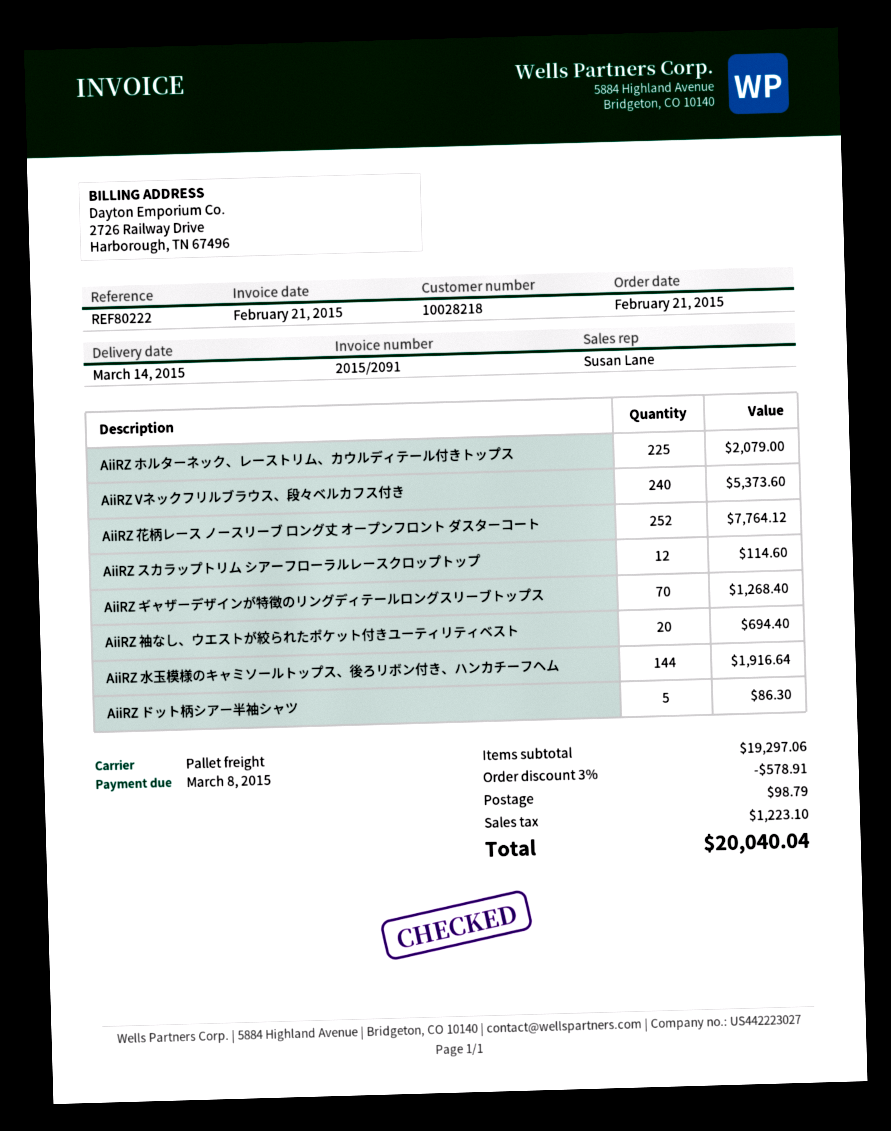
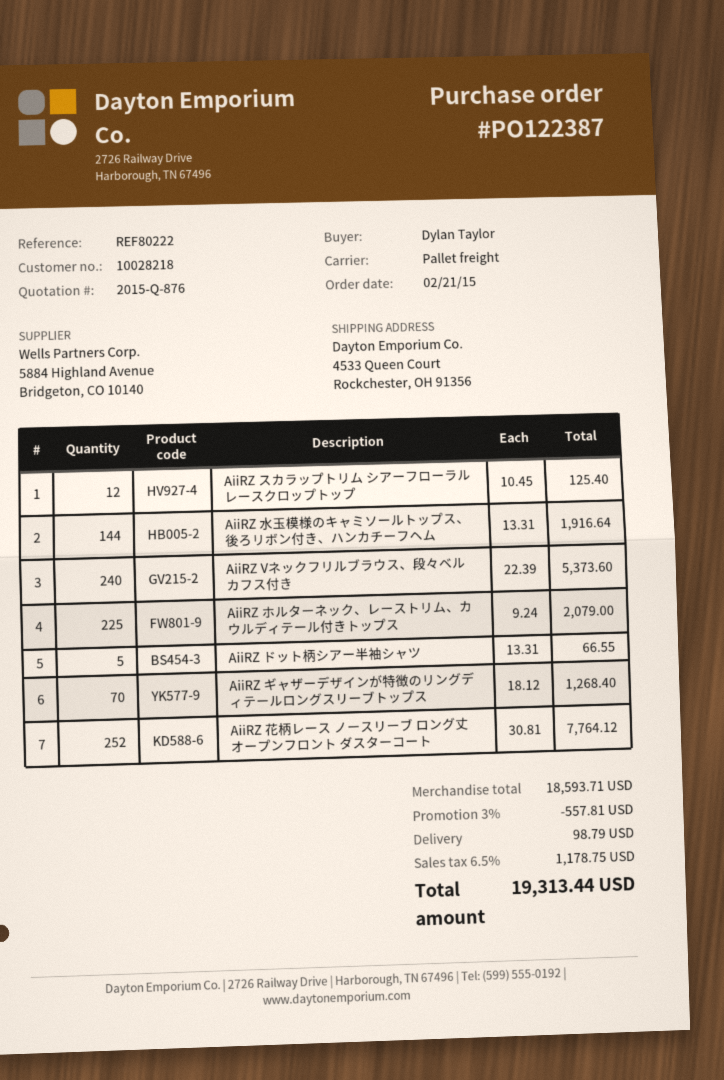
AiiRZ スカラップトリム シアーフローラルレースクロップトップ: 12 for 114.60 -> 12 for 125.40
AiiRZ 袖なし、ウエストが絞られたポケット付きユーティリティベスト: 20 for 694.40 -> none
AiiRZ ドット柄シアー半袖シャツ: 5 for 86.30 -> 5 for 66.55
subtotal: 19297.06 -> 18593.71
discount: 3% = 578.91 -> 3% = 557.81
tax: 1223.10 -> 1178.75
total: 20040.04 -> 19313.44

